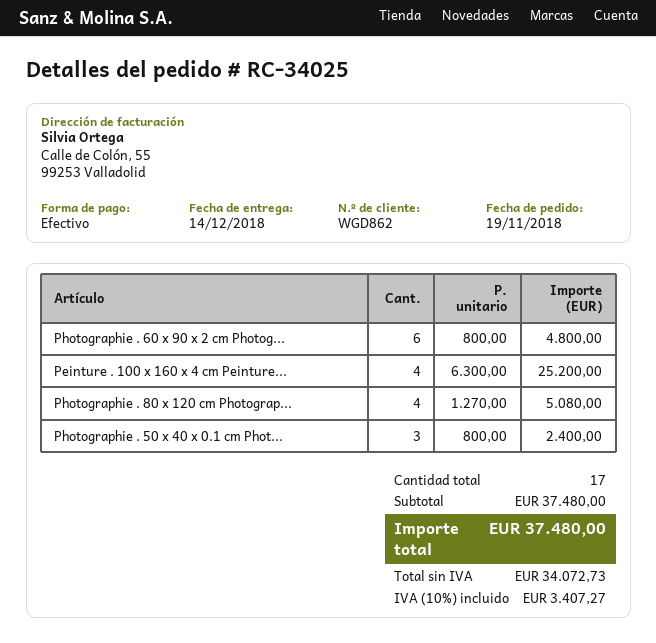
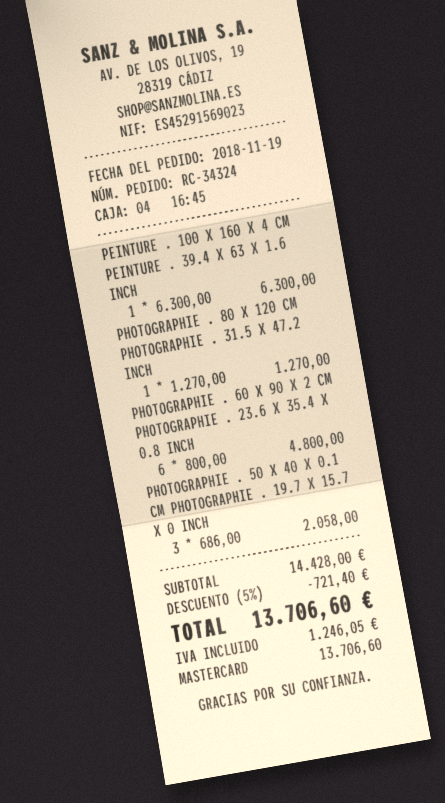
order number: RC-34025 -> RC-34324
payment method: cash -> Mastercard
Peinture . 100 x 160 x 4 cm Peinture...: 4 x 6300.00 = 25200.00 -> 1 x 6300.00 = 6300.00
Photographie . 80 x 120 cm Photograp...: 4 x 1270.00 = 5080.00 -> 1 x 1270.00 = 1270.00
Photographie . 50 x 40 x 0.1 cm Phot...: 3 x 800.00 = 2400.00 -> 3 x 686.00 = 2058.00
subtotal: 37480.00 -> 14428.00
discount: none -> 5% = 721.40
tax: 3407.27 -> 1246.05
total: 37480.00 -> 13706.60

